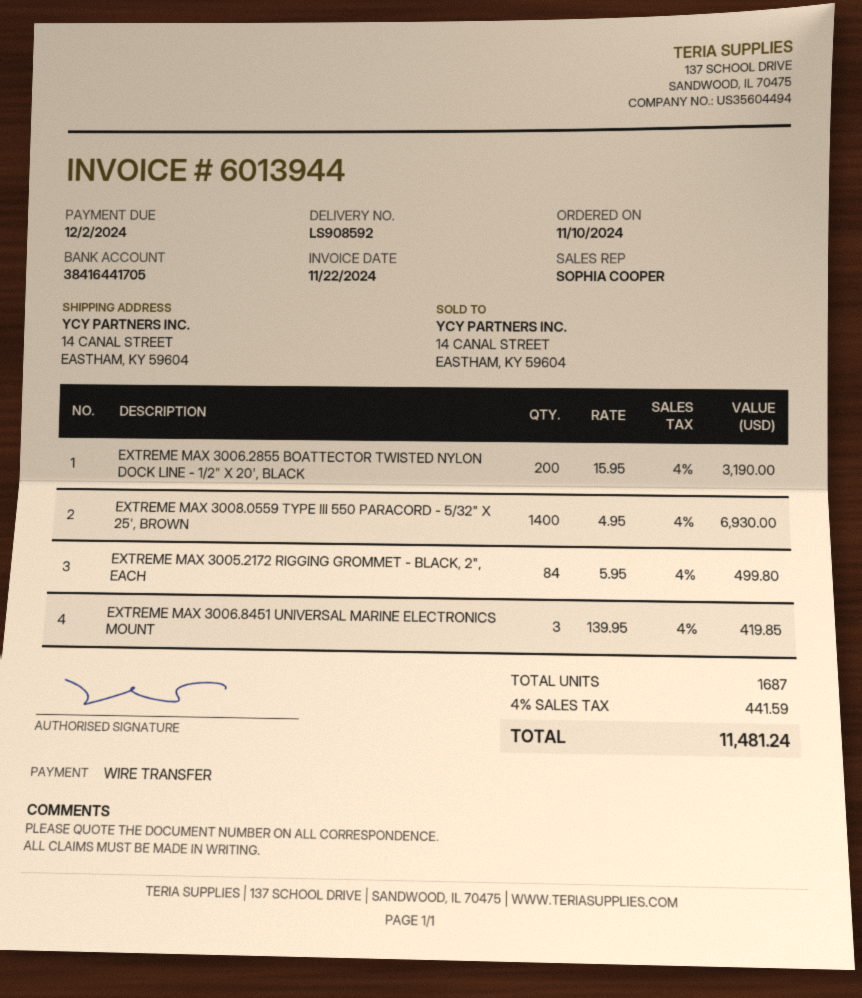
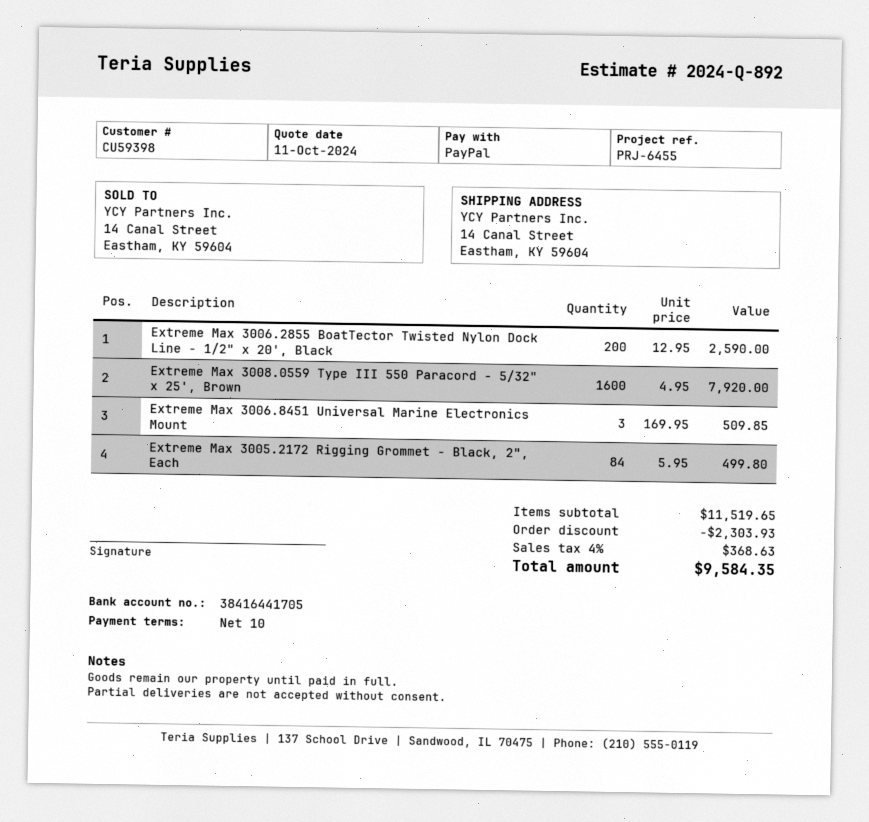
payment method: bank transfer -> PayPal
EXTREME MAX 3006.2855 BOATTECTOR TWISTED NYLON DOCK LINE - 1/2" X 20', BLACK: 200 x 15.95 = 3190.00 -> 200 x 12.95 = 2590.00
EXTREME MAX 3008.0559 TYPE III 550 PARACORD - 5/32" X 25', BROWN: 1400 x 4.95 = 6930.00 -> 1600 x 4.95 = 7920.00
EXTREME MAX 3006.8451 UNIVERSAL MARINE ELECTRONICS MOUNT: 3 x 139.95 = 419.85 -> 3 x 169.95 = 509.85
discount: none -> 2303.93
tax: 4% = 441.59 -> 4% = 368.63
total: 11481.24 -> 9584.35

